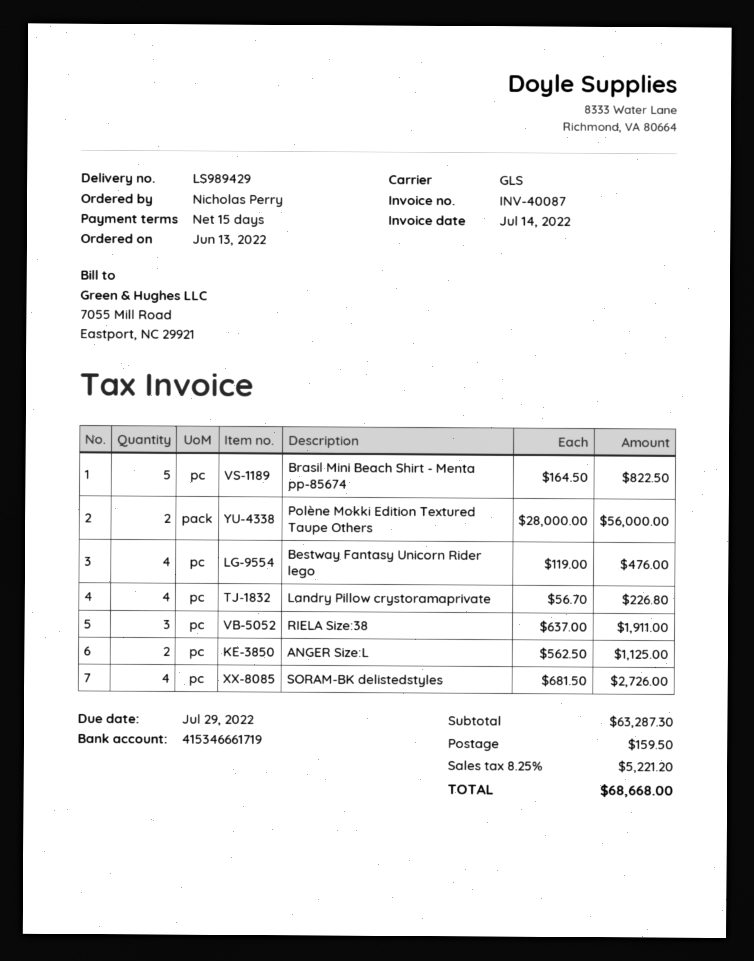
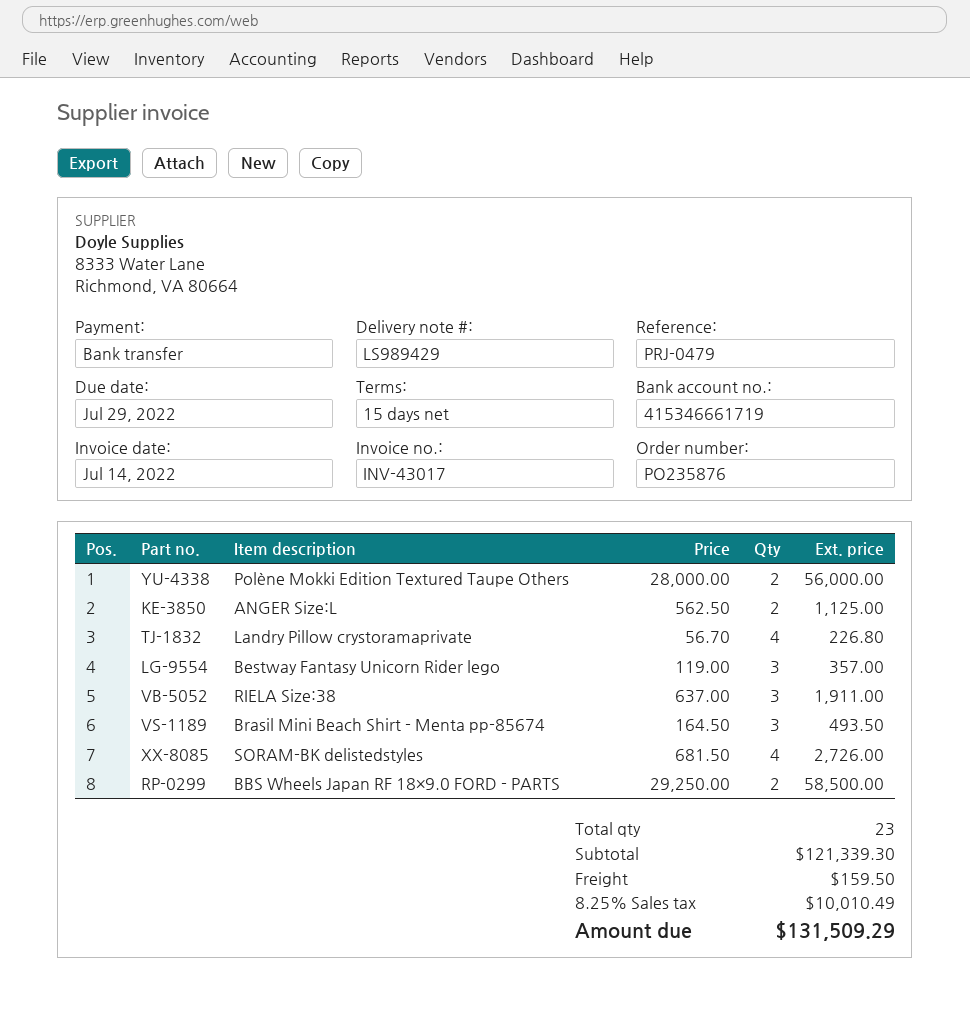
invoice number: INV-40087 -> INV-43017
Brasil Mini Beach Shirt - Menta pp-85674: 5 x 164.50 = 822.50 -> 3 x 164.50 = 493.50
Bestway Fantasy Unicorn Rider lego: 4 x 119.00 = 476.00 -> 3 x 119.00 = 357.00
BBS Wheels Japan RF 18×9.0 FORD - PARTS: none -> 2 x 29250.00 = 58500.00
subtotal: 63287.30 -> 121339.30
tax: 8.25% = 5221.20 -> 8.25% = 10010.49
total: 68668.00 -> 131509.29

